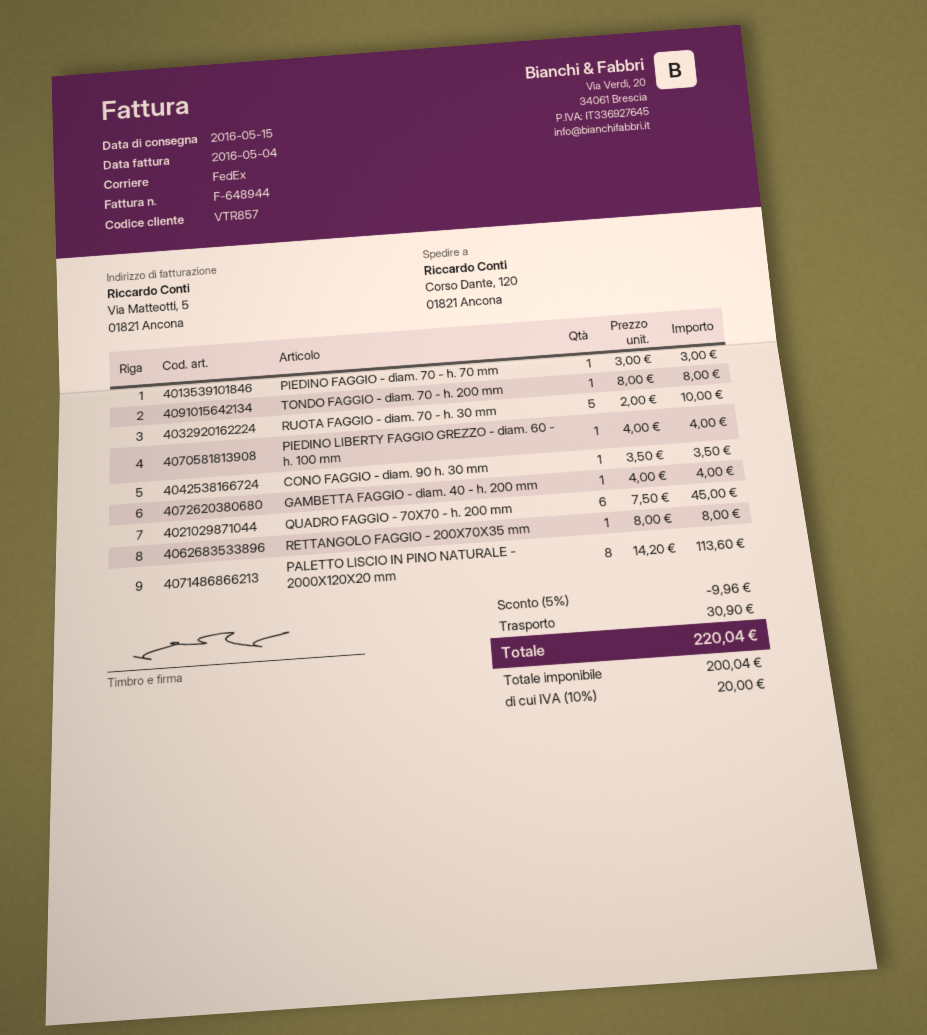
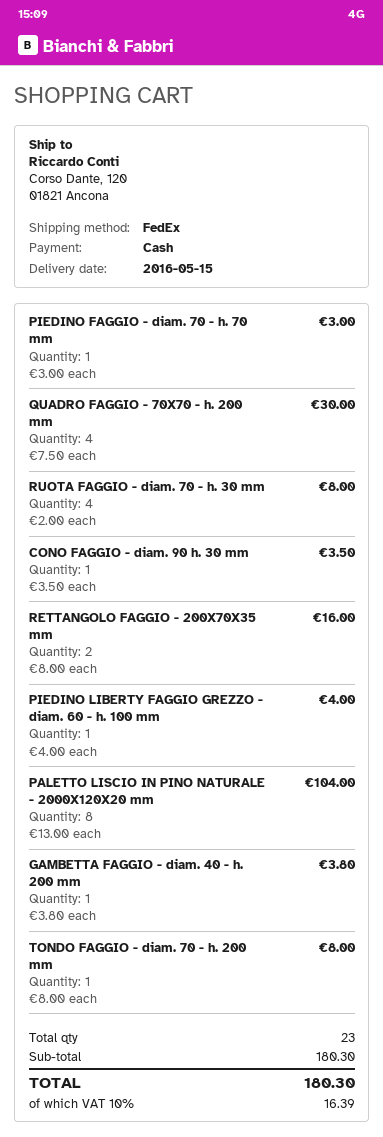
RUOTA FAGGIO - diam. 70 - h. 30 mm: 5 x 2.00 = 10.00 -> 4 x 2.00 = 8.00
GAMBETTA FAGGIO - diam. 40 - h. 200 mm: 1 x 4.00 = 4.00 -> 1 x 3.80 = 3.80
QUADRO FAGGIO - 70X70 - h. 200 mm: 6 x 7.50 = 45.00 -> 4 x 7.50 = 30.00
RETTANGOLO FAGGIO - 200X70X35 mm: 1 x 8.00 = 8.00 -> 2 x 8.00 = 16.00
PALETTO LISCIO IN PINO NATURALE - 2000X120X20 mm: 8 x 14.20 = 113.60 -> 8 x 13.00 = 104.00
discount: 5% = 9.96 -> none
shipping: 30.90 -> none
tax: 10% = 20.00 -> 10% = 16.39
total: 220.04 -> 180.30

